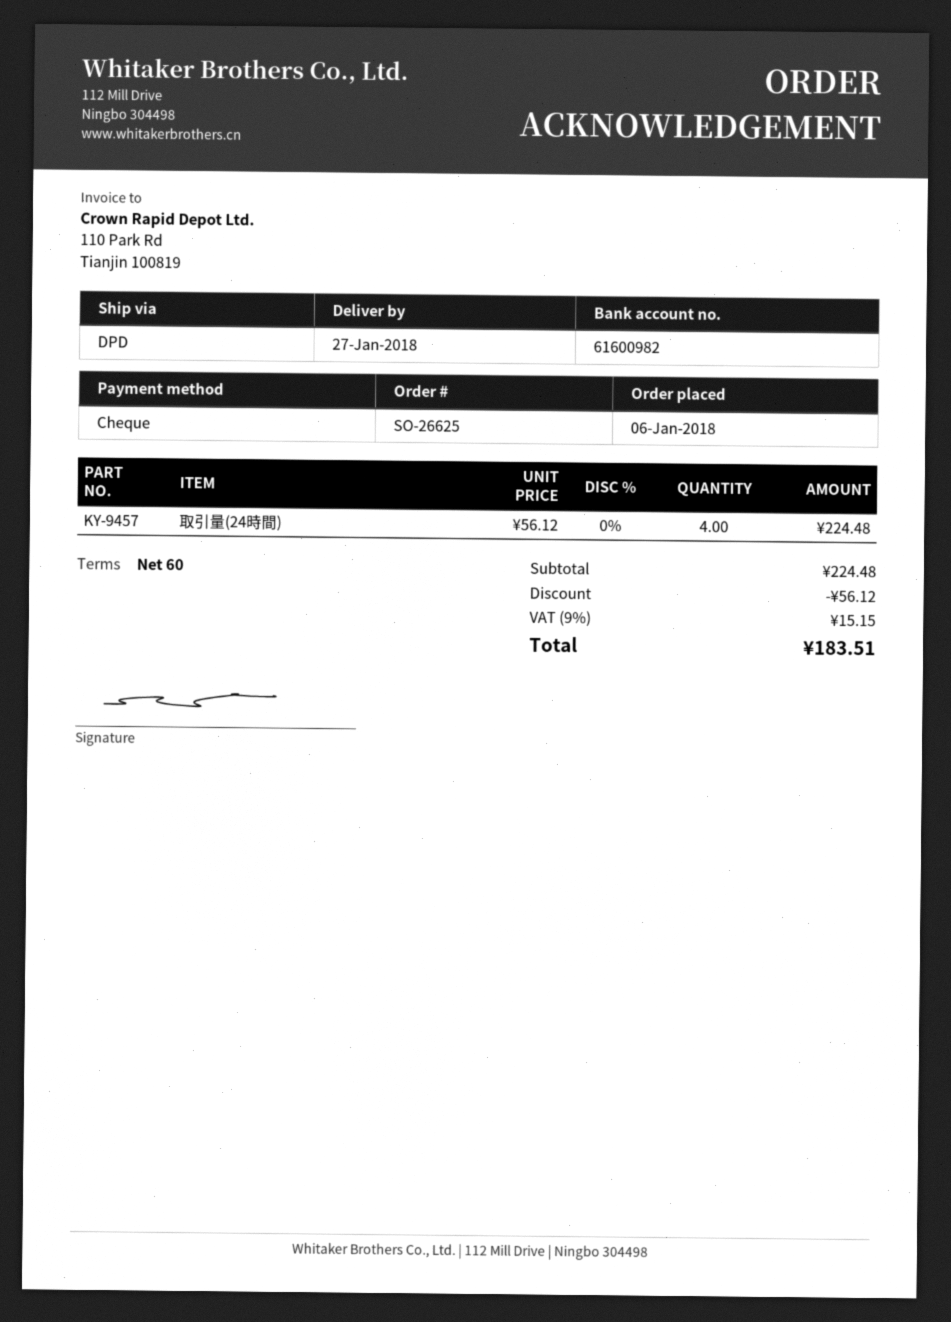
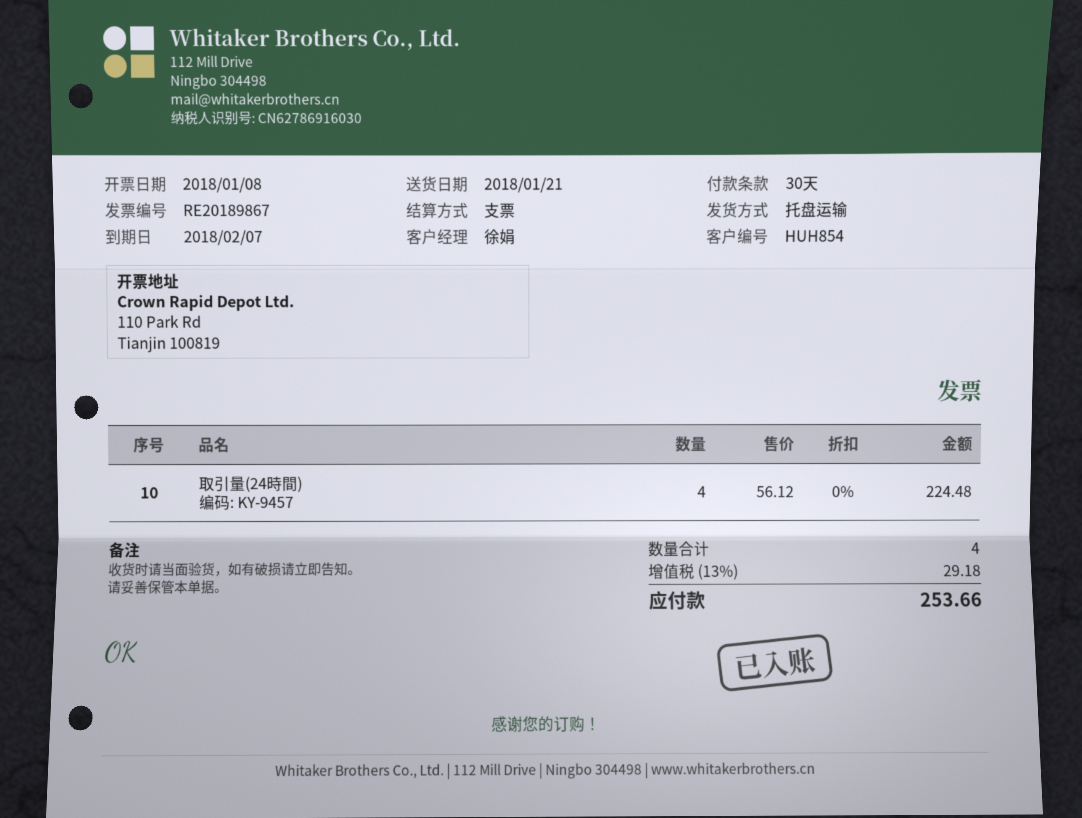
delivery date: 2018-01-27 -> 2018-01-21
payment terms: 60 days -> 30 days
shipping method: DPD -> pallet freight
discount: 56.12 -> none
tax: 9% = 15.15 -> 13% = 29.18
total: 183.51 -> 253.66

